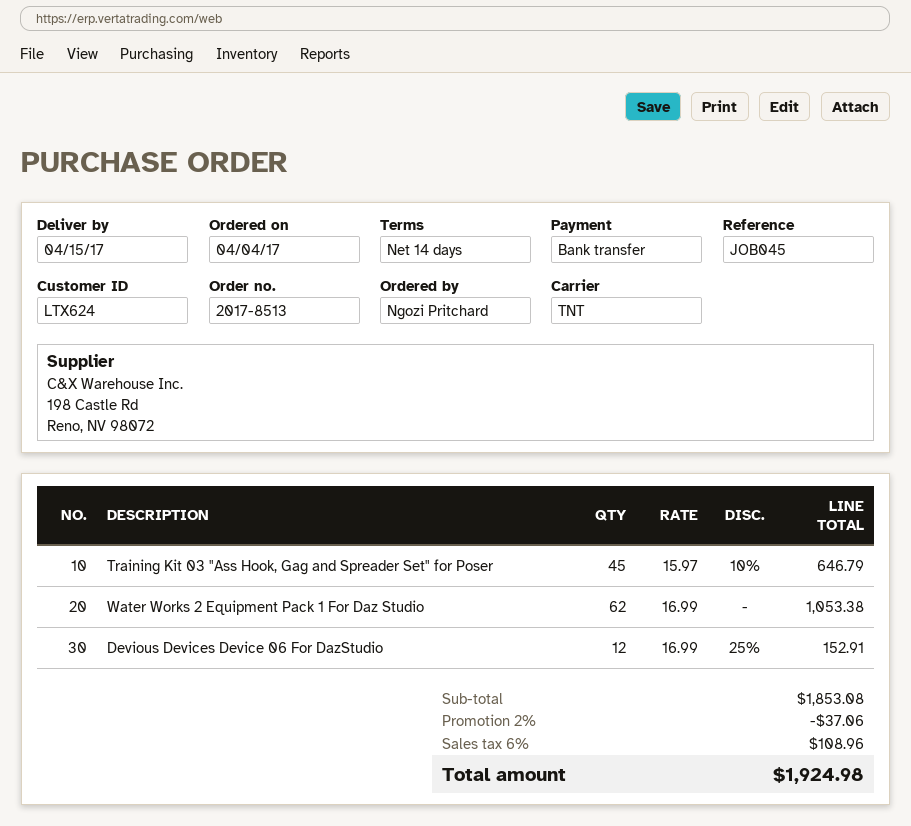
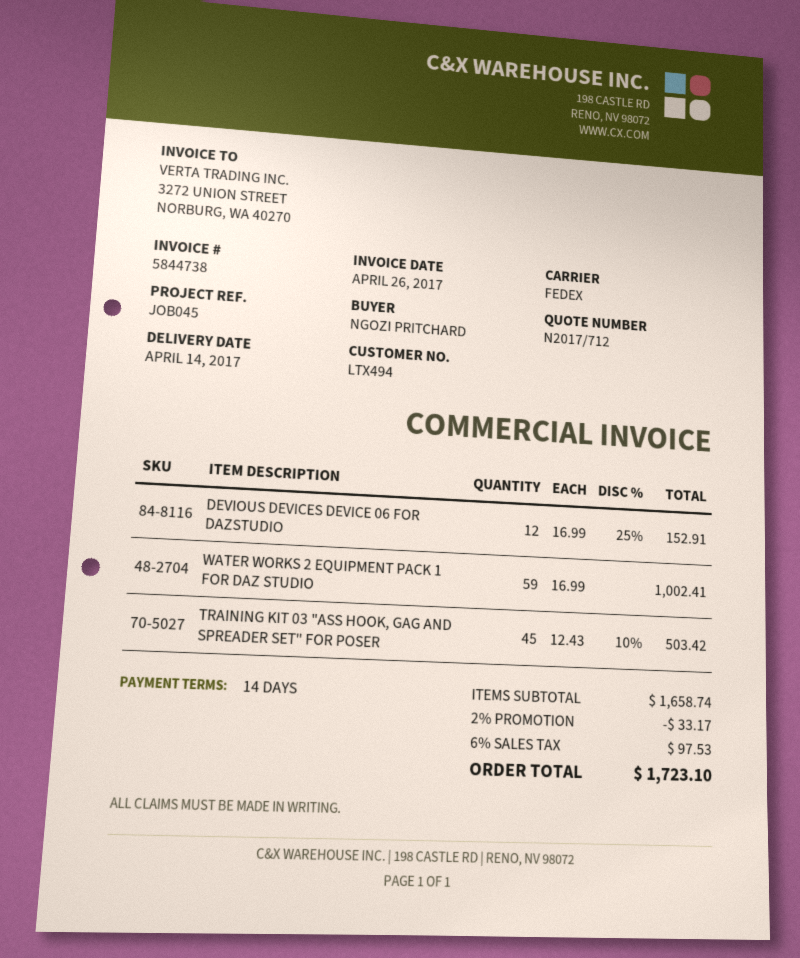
delivery date: 2017-04-15 -> 2017-04-14
customer number: LTX624 -> LTX494
shipping method: TNT -> FedEx
Training Kit 03 "Ass Hook, Gag and Spreader Set" for Poser: 45 x 15.97 - 10% = 646.79 -> 45 x 12.43 - 10% = 503.42
Water Works 2 Equipment Pack 1 For Daz Studio: 62 x 16.99 = 1053.38 -> 59 x 16.99 = 1002.41
subtotal: 1853.08 -> 1658.74
discount: 2% = 37.06 -> 2% = 33.17
tax: 6% = 108.96 -> 6% = 97.53
total: 1924.98 -> 1723.10

